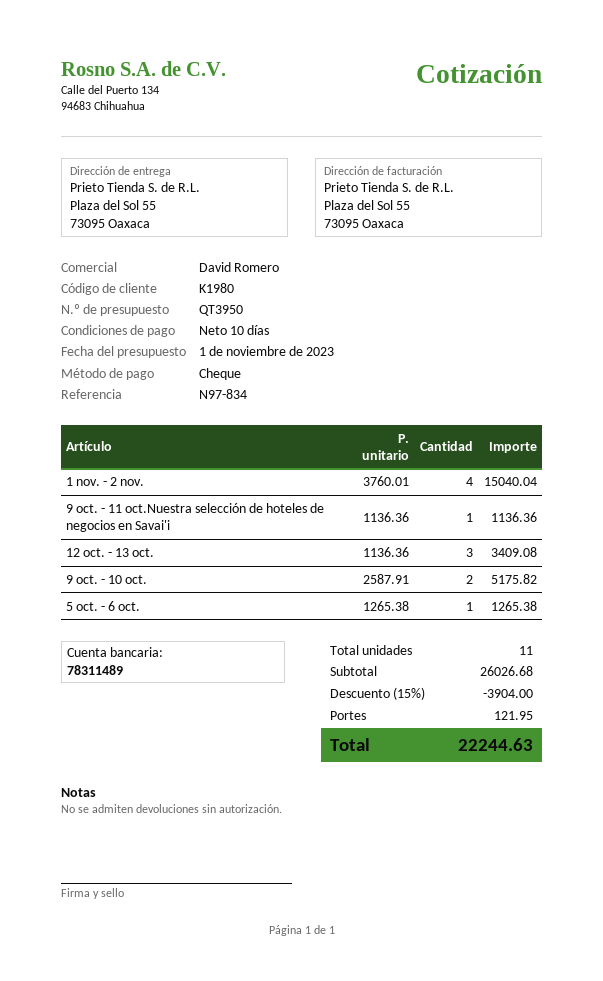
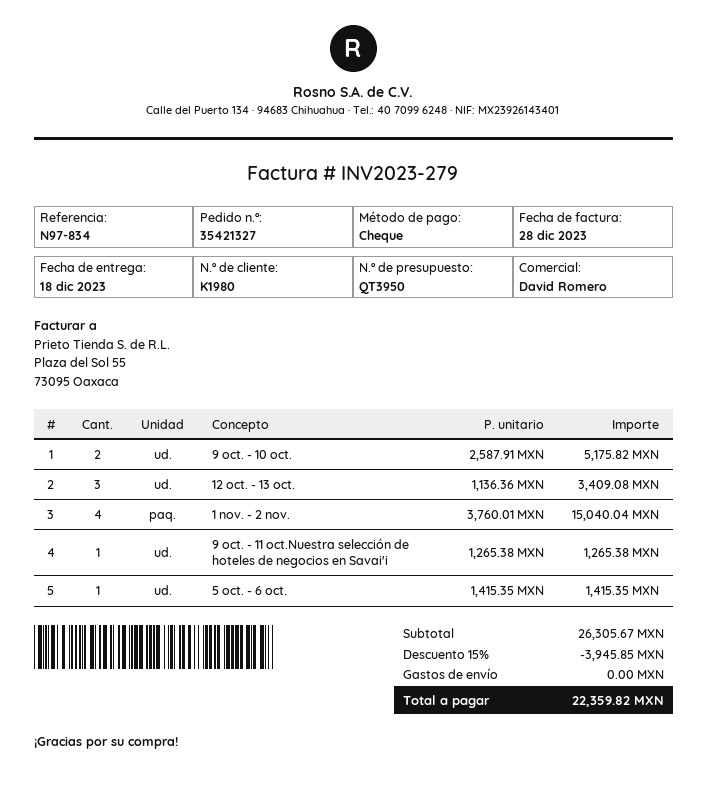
9 oct. - 11 oct.Nuestra selección de hoteles de negocios en Savai'i: 1 x 1136.36 = 1136.36 -> 1 x 1265.38 = 1265.38
5 oct. - 6 oct.: 1 x 1265.38 = 1265.38 -> 1 x 1415.35 = 1415.35
subtotal: 26026.68 -> 26305.67
discount: 15% = 3904.00 -> 15% = 3945.85
shipping: 121.95 -> 0.00
total: 22244.63 -> 22359.82

